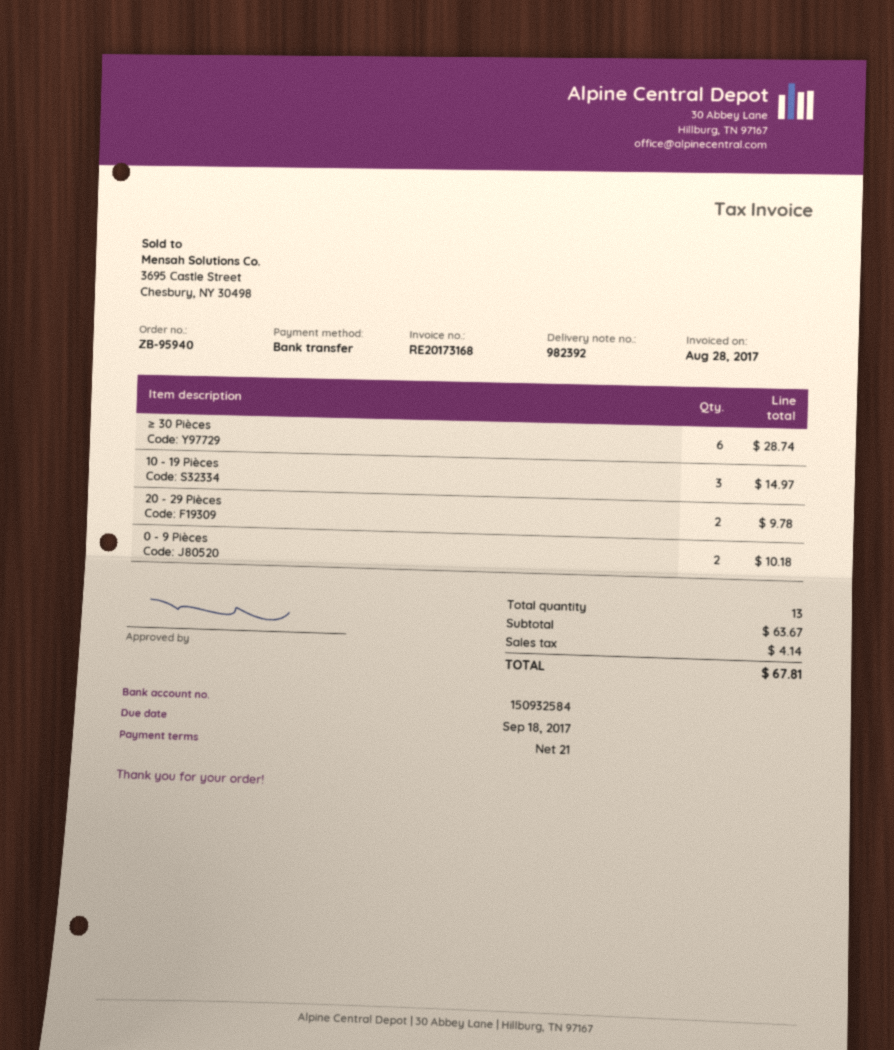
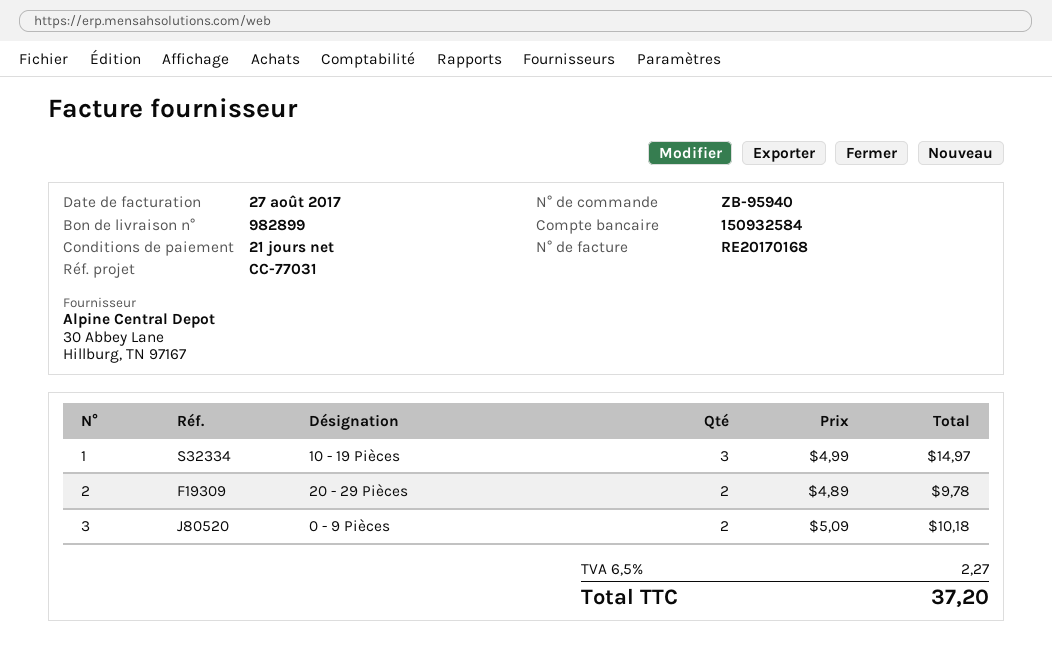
delivery note number: 982392 -> 982899
invoice number: RE20173168 -> RE20170168
invoice date: 2017-08-28 -> 2017-08-27
≥ 30 Pièces: 6 for 28.74 -> none
tax: 4.14 -> 2.27
total: 67.81 -> 37.20

